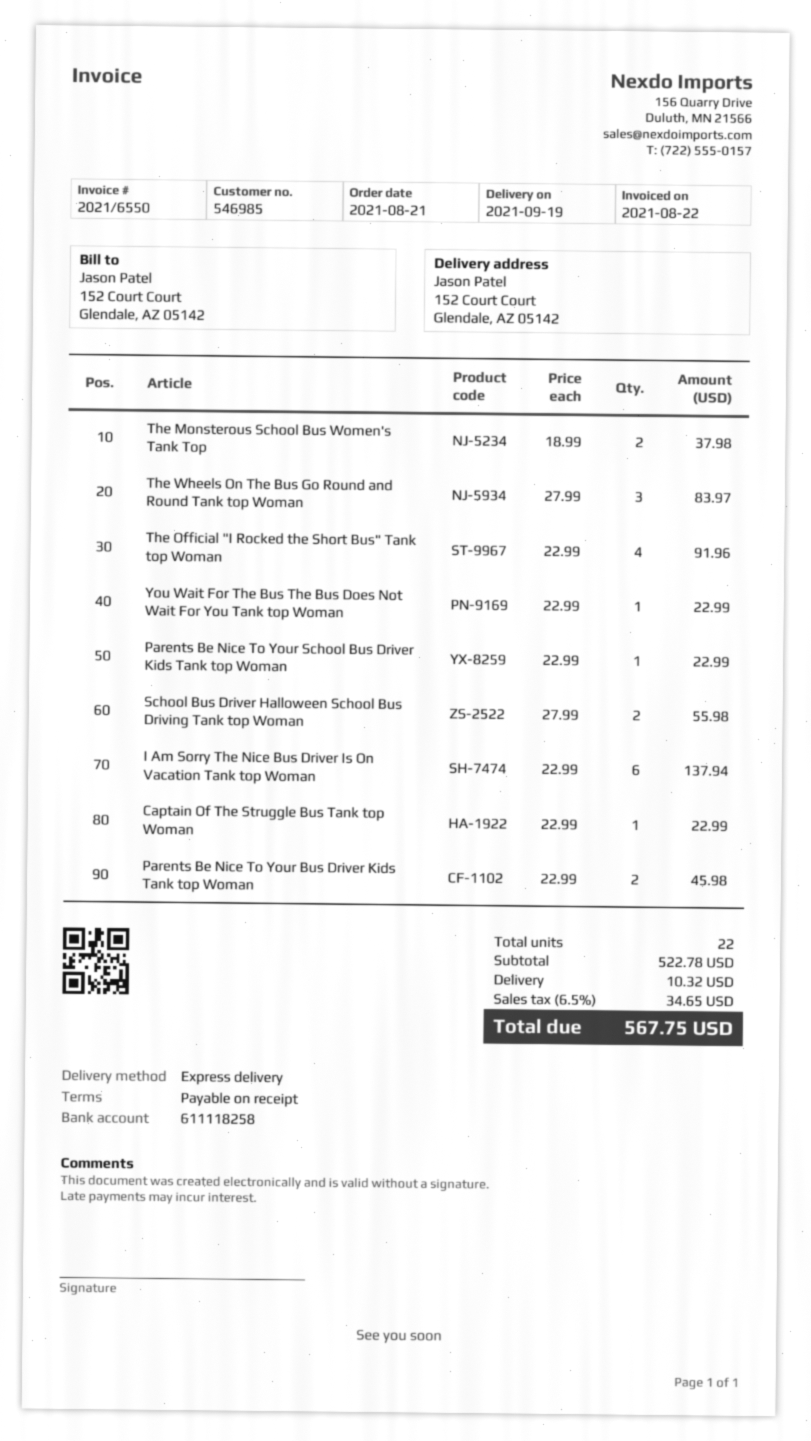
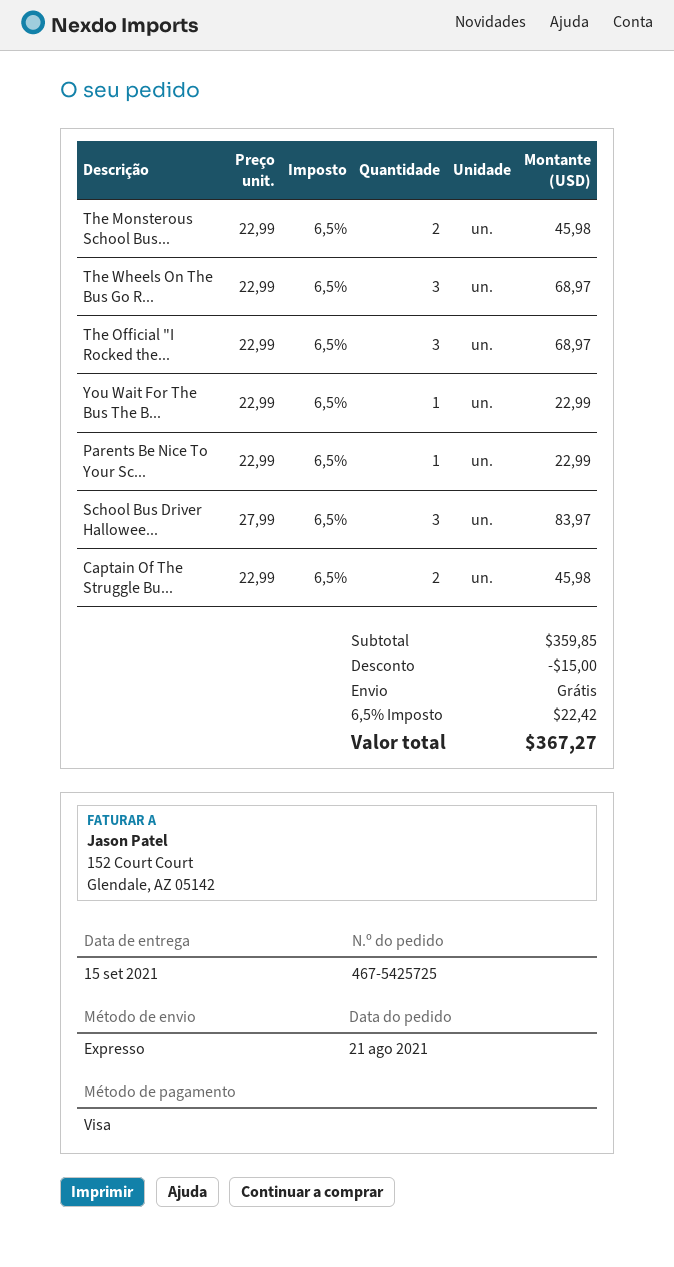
delivery date: 2021-09-19 -> 2021-09-15
The Monsterous School Bus Women's Tank Top: 2 x 18.99 = 37.98 -> 2 x 22.99 = 45.98
The Wheels On The Bus Go Round and Round Tank top Woman: 3 x 27.99 = 83.97 -> 3 x 22.99 = 68.97
The Official "I Rocked the Short Bus" Tank top Woman: 4 x 22.99 = 91.96 -> 3 x 22.99 = 68.97
School Bus Driver Halloween School Bus Driving Tank top Woman: 2 x 27.99 = 55.98 -> 3 x 27.99 = 83.97
I Am Sorry The Nice Bus Driver Is On Vacation Tank top Woman: 6 x 22.99 = 137.94 -> none
Captain Of The Struggle Bus Tank top Woman: 1 x 22.99 = 22.99 -> 2 x 22.99 = 45.98
Parents Be Nice To Your Bus Driver Kids Tank top Woman: 2 x 22.99 = 45.98 -> none
subtotal: 522.78 -> 359.85
discount: none -> 15.00
shipping: 10.32 -> 0.00
tax: 6.5% = 34.65 -> 6.5% = 22.42
total: 567.75 -> 367.27

